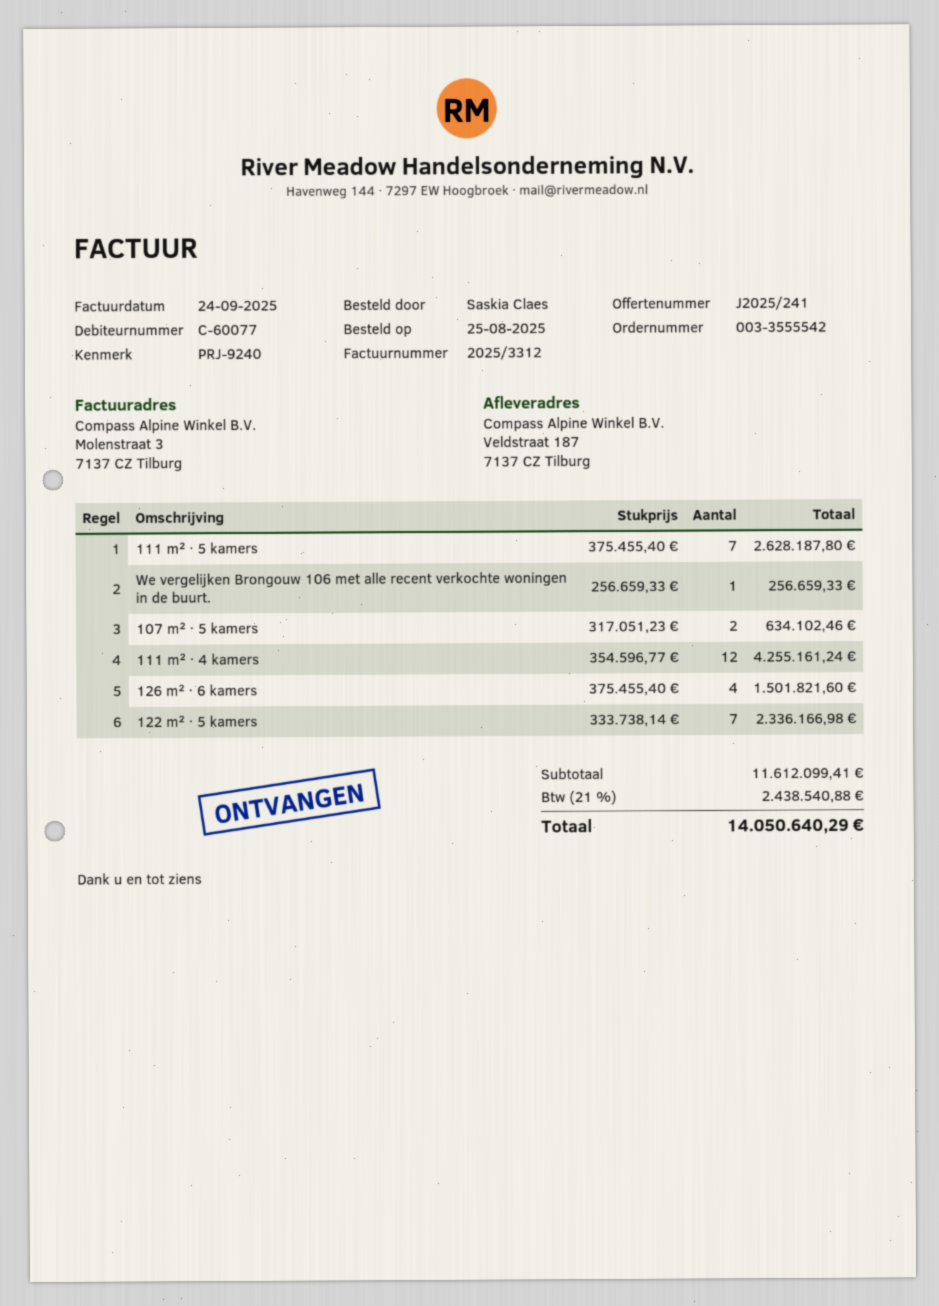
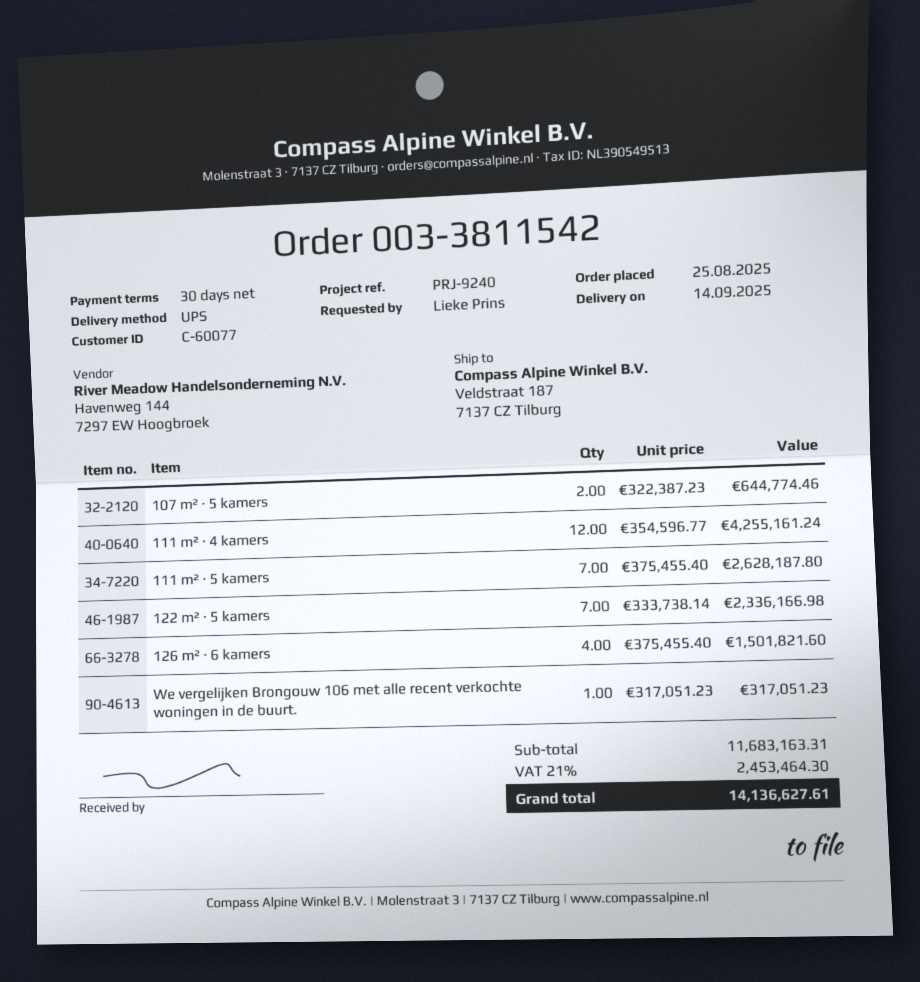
order number: 003-3555542 -> 003-3811542
ordered by: Saskia Claes -> Lieke Prins
We vergelijken Brongouw 106 met alle recent verkochte woningen in de buurt.: 1 x 256659.33 = 256659.33 -> 1 x 317051.23 = 317051.23
107 m² · 5 kamers: 2 x 317051.23 = 634102.46 -> 2 x 322387.23 = 644774.46
subtotal: 11612099.41 -> 11683163.31
tax: 21% = 2438540.88 -> 21% = 2453464.30
total: 14050640.29 -> 14136627.61

